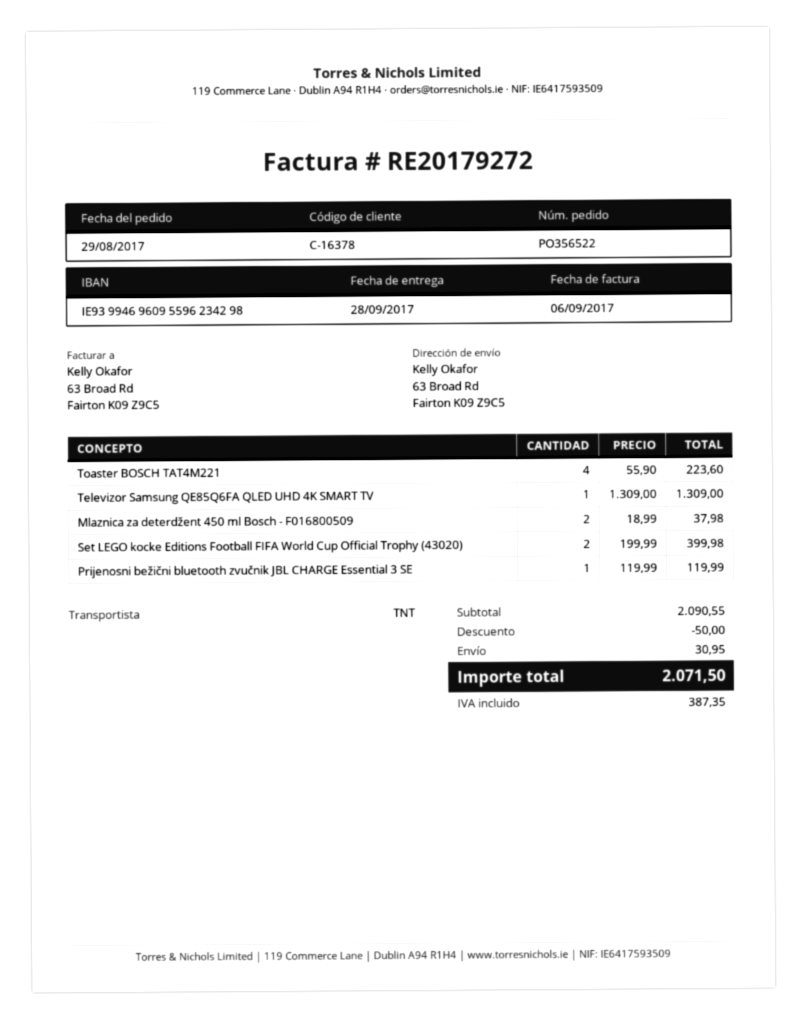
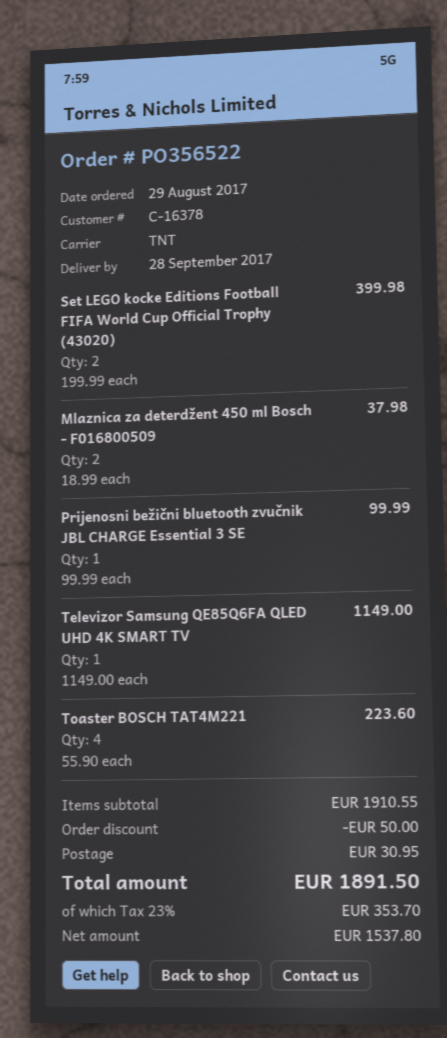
Televizor Samsung QE85Q6FA QLED UHD 4K SMART TV: 1 x 1309.00 = 1309.00 -> 1 x 1149.00 = 1149.00
Prijenosni bežični bluetooth zvučnik JBL CHARGE Essential 3 SE: 1 x 119.99 = 119.99 -> 1 x 99.99 = 99.99
subtotal: 2090.55 -> 1910.55
tax: 387.35 -> 353.70
total: 2071.50 -> 1891.50

